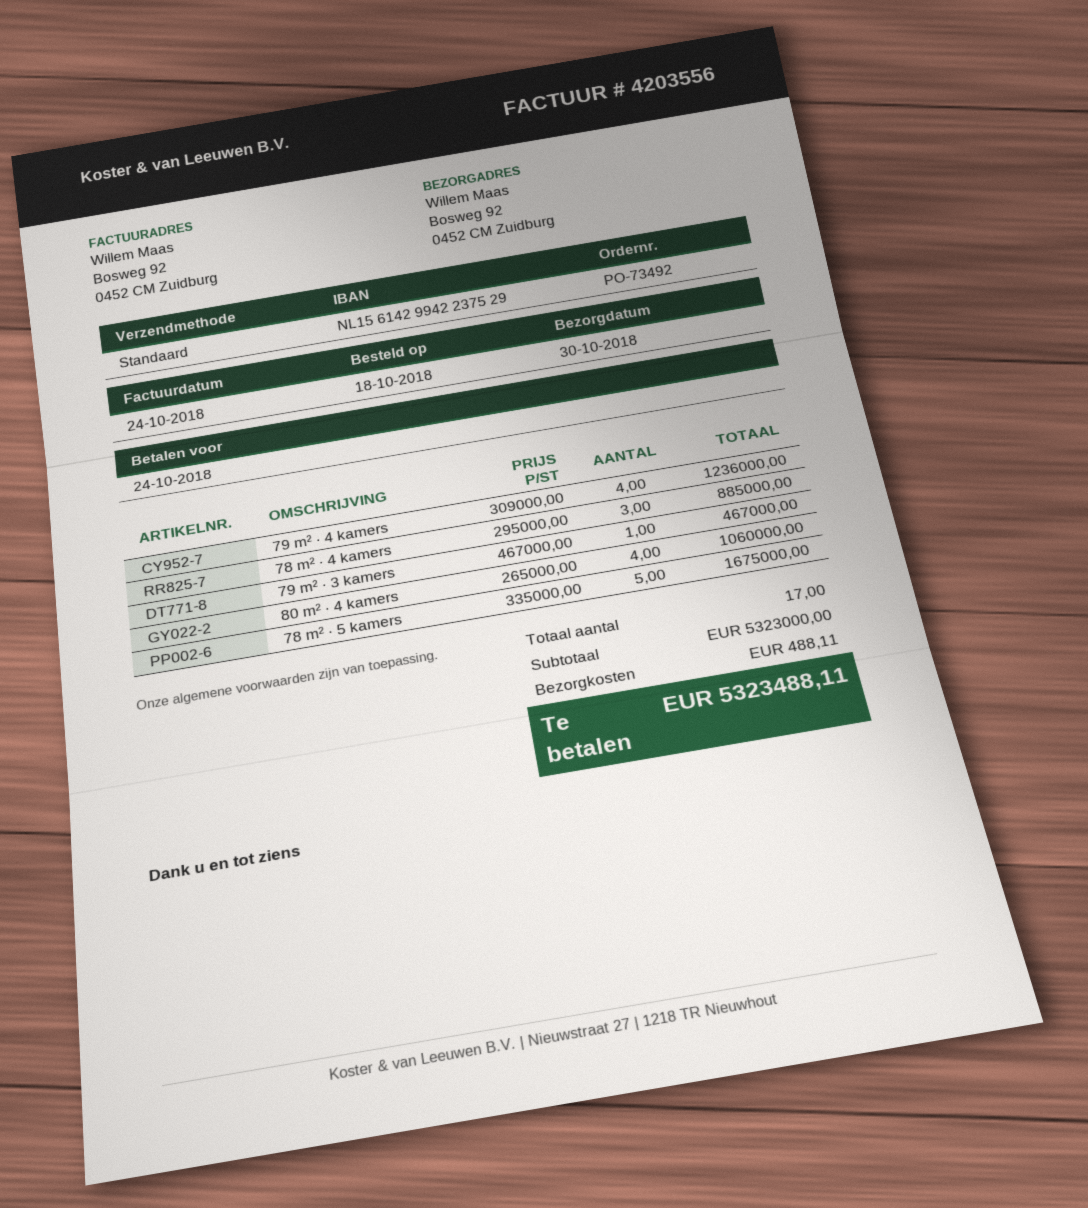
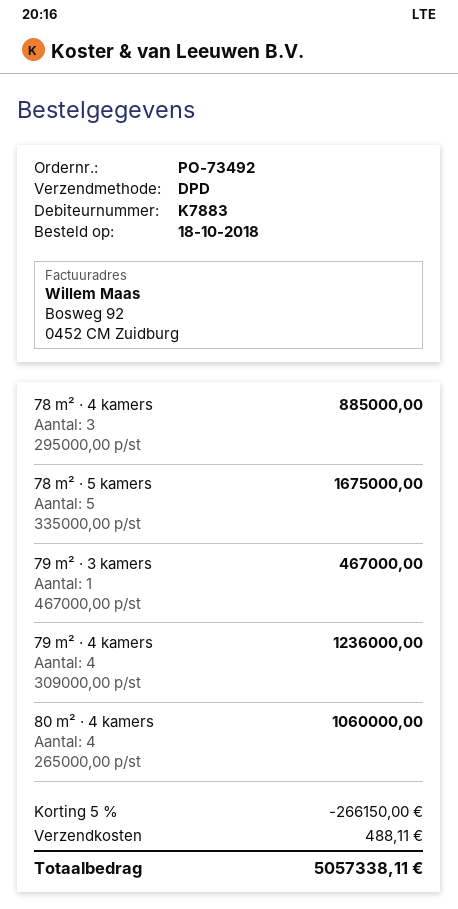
shipping method: standard -> DPD
discount: none -> 5% = 266150.00
total: 5323488.11 -> 5057338.11

